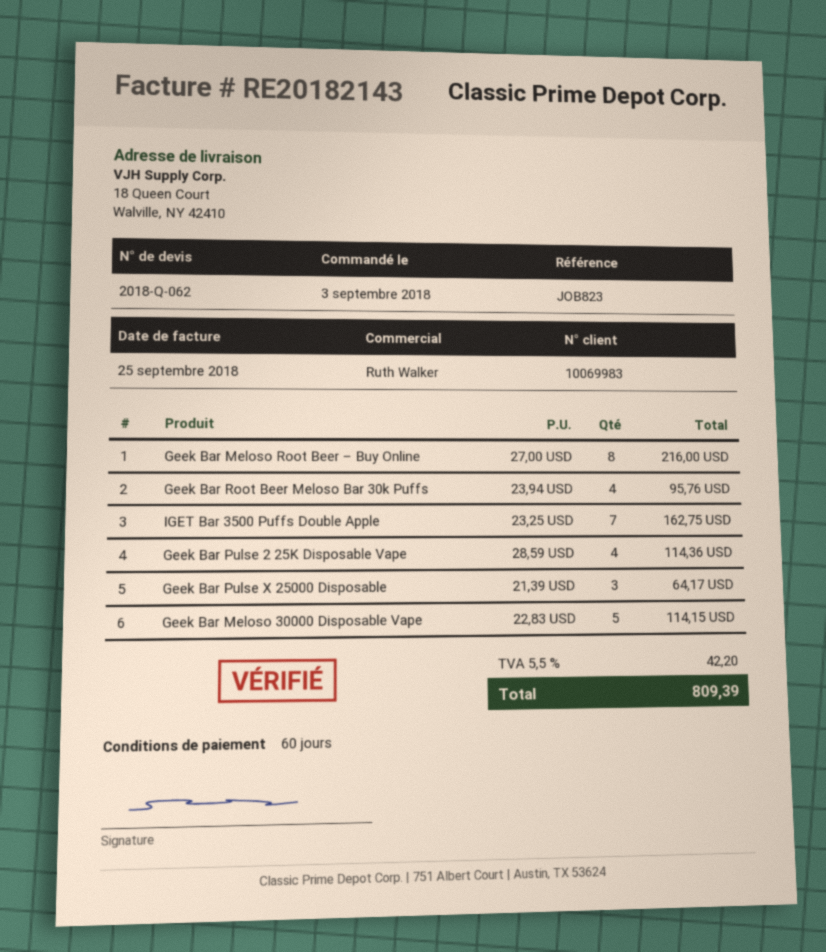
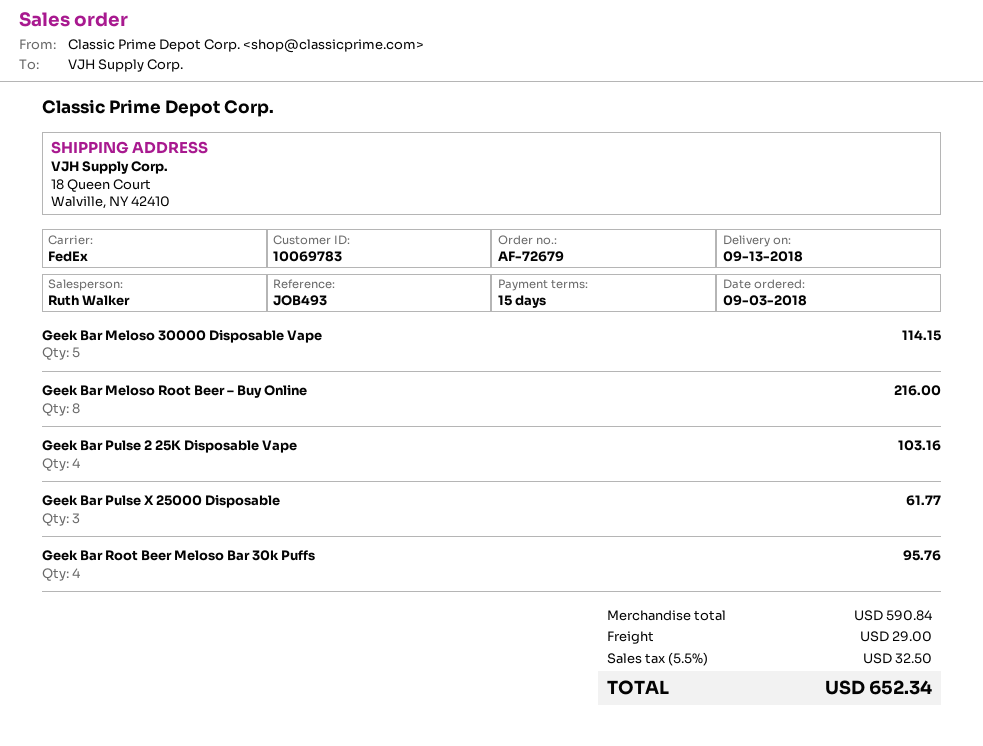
payment terms: 60 days -> 15 days
customer number: 10069983 -> 10069783
reference: JOB823 -> JOB493
IGET Bar 3500 Puffs Double Apple: 7 for 162.75 -> none
Geek Bar Pulse 2 25K Disposable Vape: 4 for 114.36 -> 4 for 103.16
Geek Bar Pulse X 25000 Disposable: 3 for 64.17 -> 3 for 61.77
shipping: none -> 29.00
tax: 5.5% = 42.20 -> 5.5% = 32.50
total: 809.39 -> 652.34

